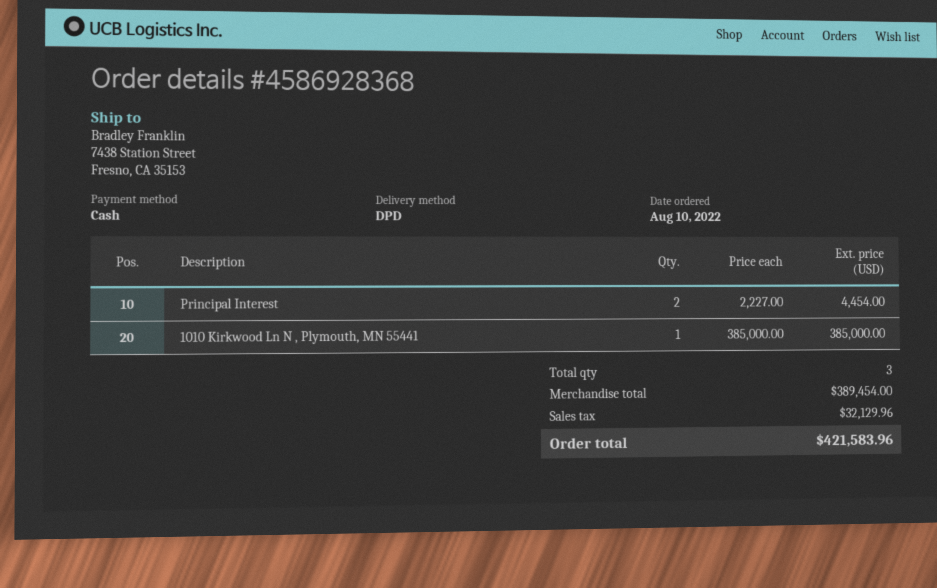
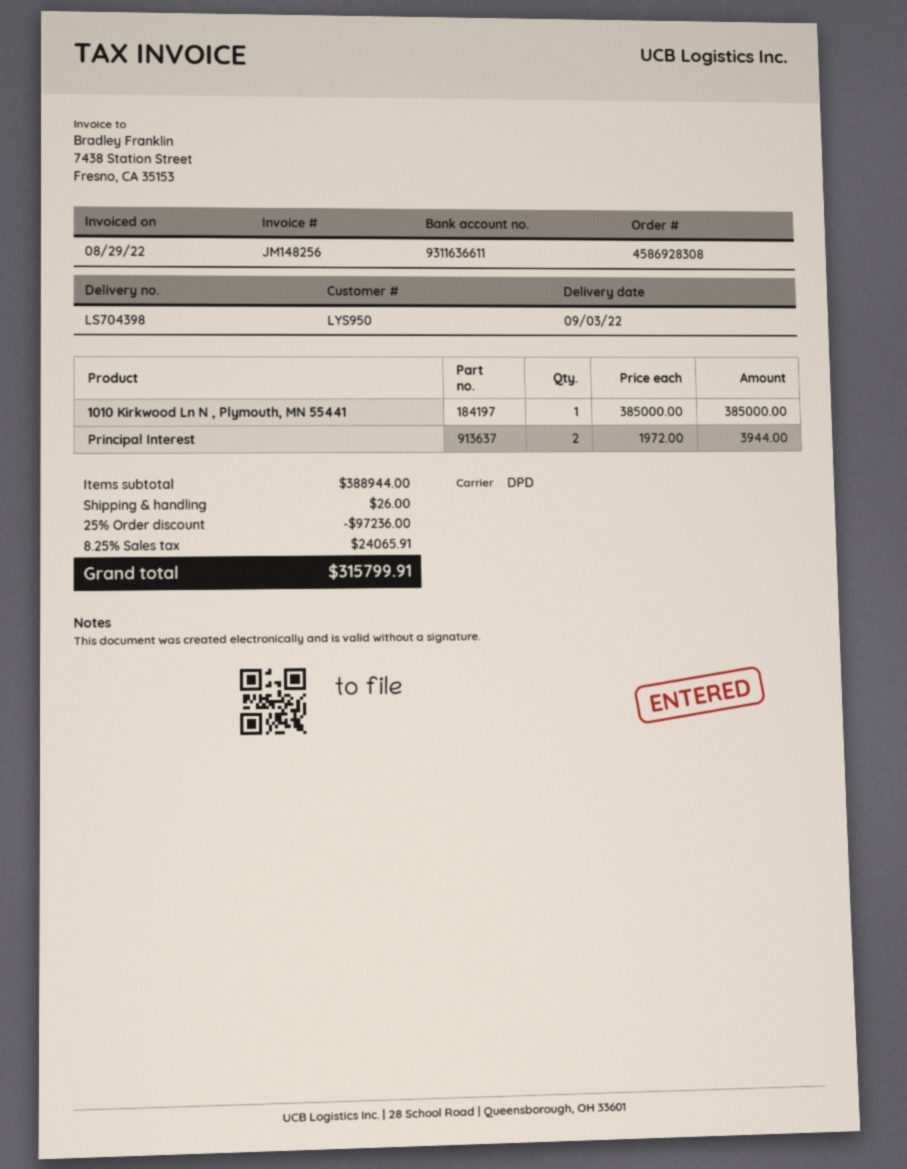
order number: 4586928368 -> 4586928308
Principal Interest: 2 x 2227.00 = 4454.00 -> 2 x 1972.00 = 3944.00
subtotal: 389454.00 -> 388944.00
discount: none -> 25% = 97236.00
shipping: none -> 26.00
tax: 32129.96 -> 24065.91
total: 421583.96 -> 315799.91

